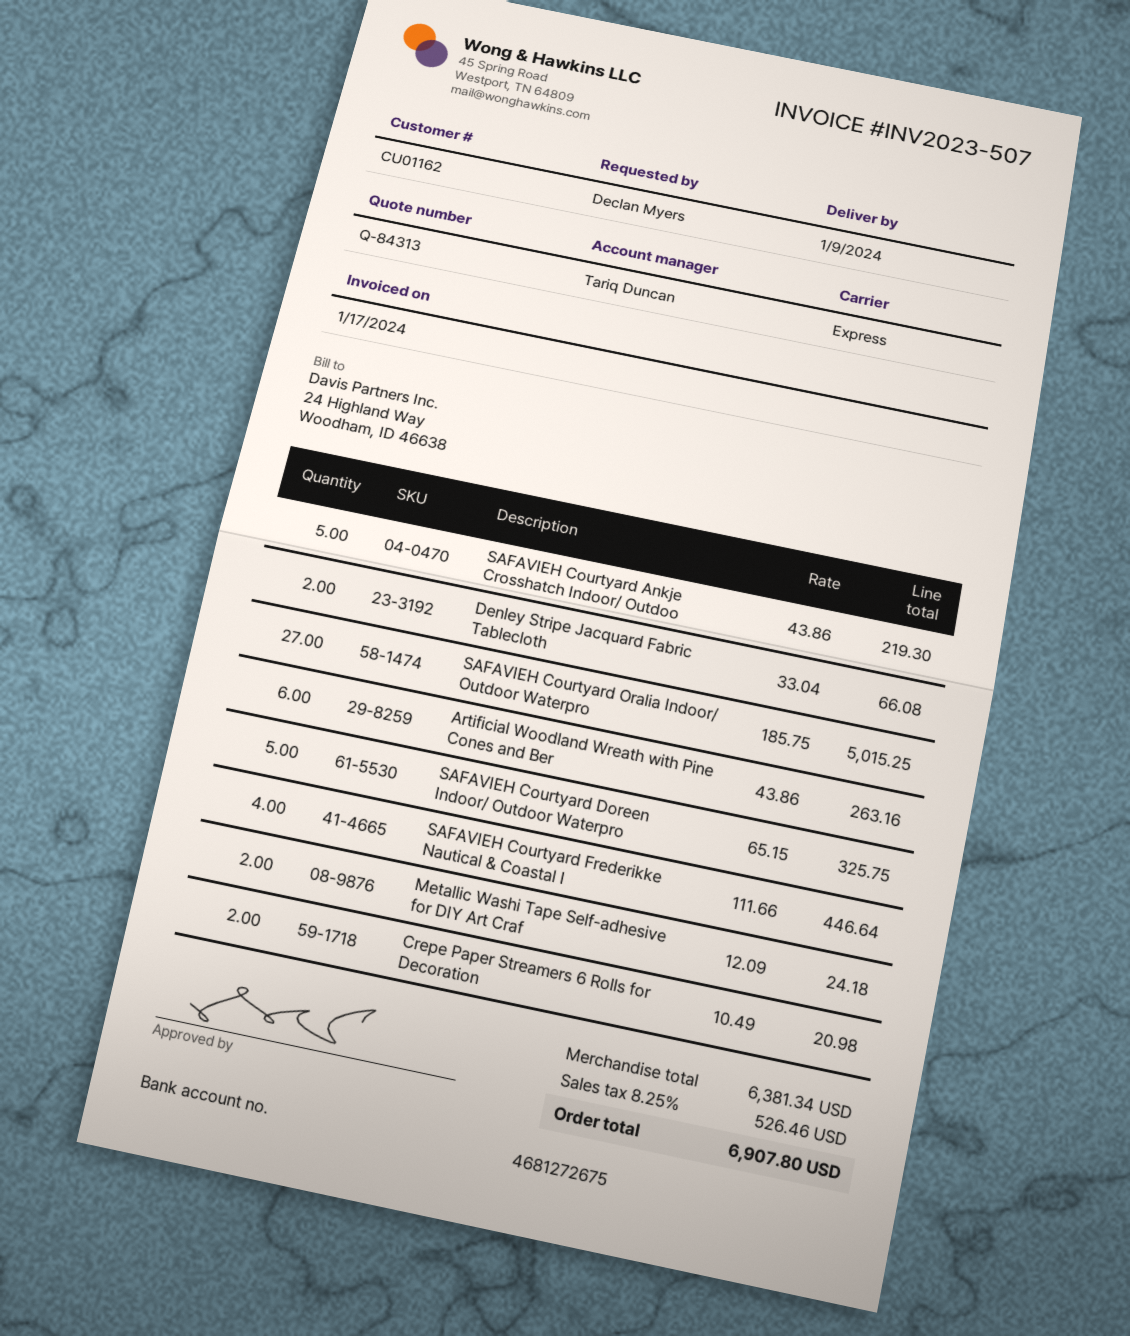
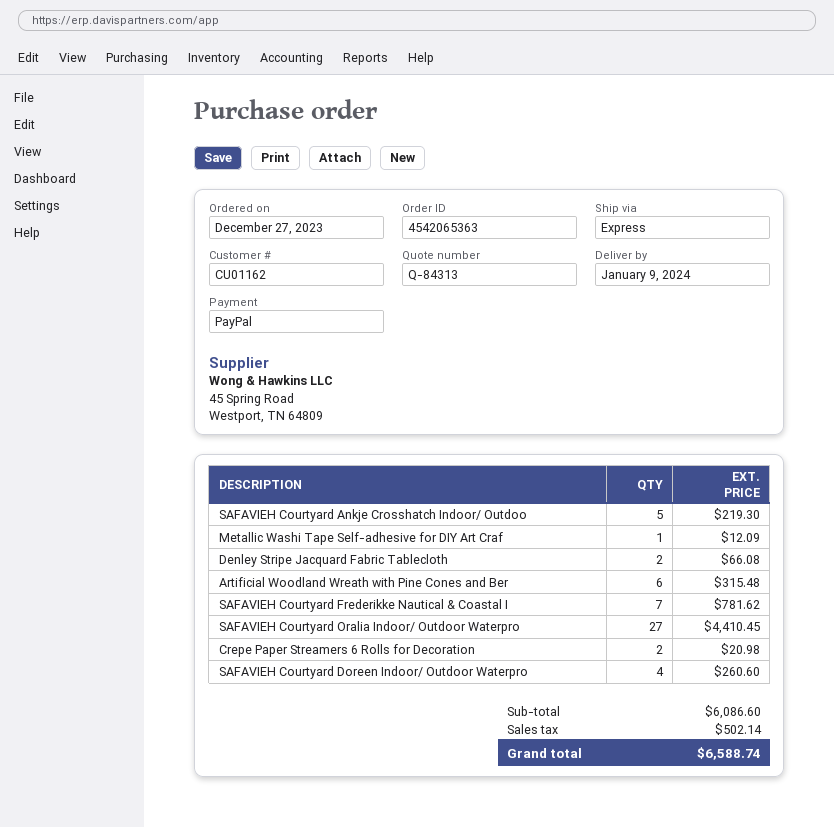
SAFAVIEH Courtyard Oralia Indoor/ Outdoor Waterpro: 27 for 5015.25 -> 27 for 4410.45
Artificial Woodland Wreath with Pine Cones and Ber: 6 for 263.16 -> 6 for 315.48
SAFAVIEH Courtyard Doreen Indoor/ Outdoor Waterpro: 5 for 325.75 -> 4 for 260.60
SAFAVIEH Courtyard Frederikke Nautical & Coastal I: 4 for 446.64 -> 7 for 781.62
Metallic Washi Tape Self-adhesive for DIY Art Craf: 2 for 24.18 -> 1 for 12.09
subtotal: 6381.34 -> 6086.60
tax: 526.46 -> 502.14
total: 6907.80 -> 6588.74

